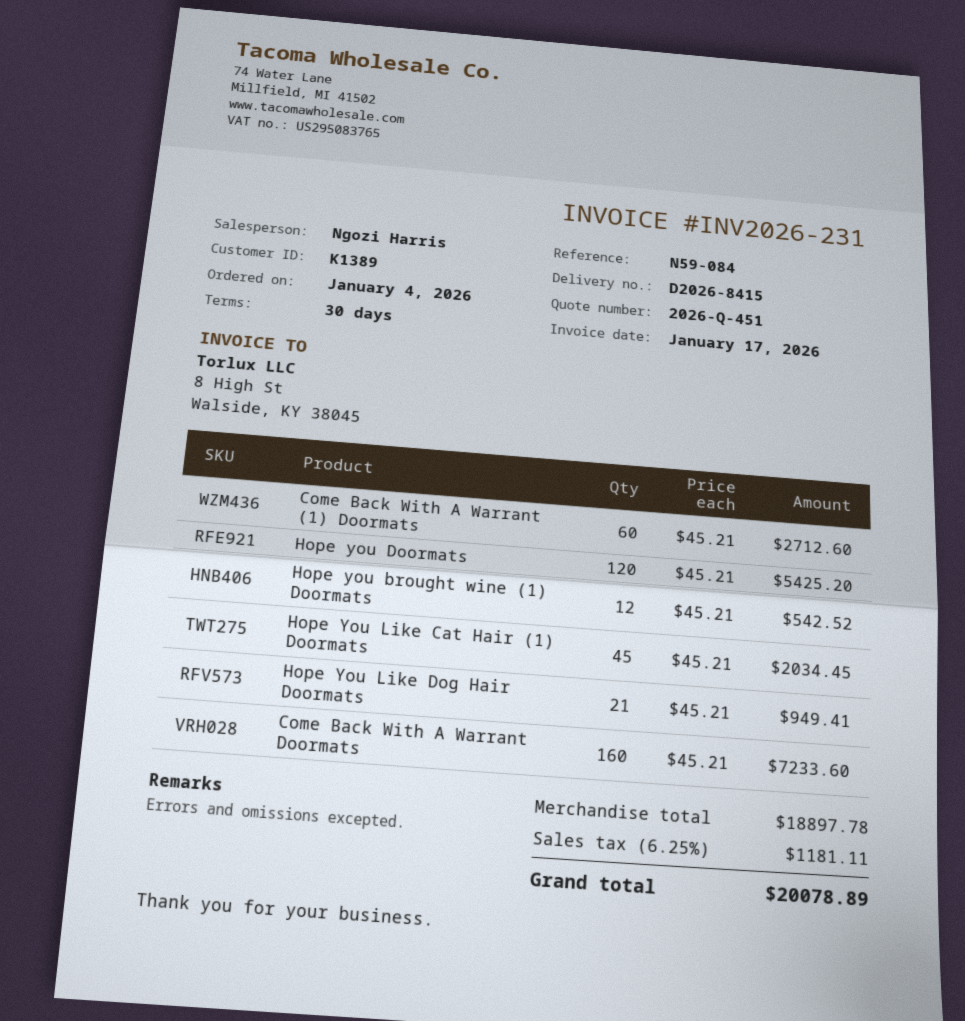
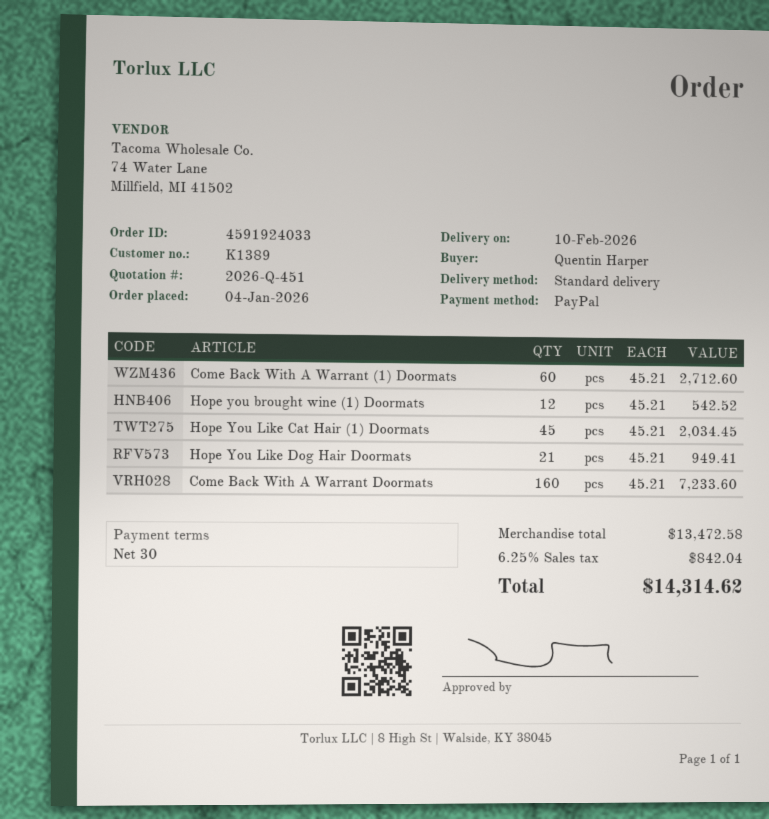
Hope you Doormats: 120 x 45.21 = 5425.20 -> none
subtotal: 18897.78 -> 13472.58
tax: 6.25% = 1181.11 -> 6.25% = 842.04
total: 20078.89 -> 14314.62

